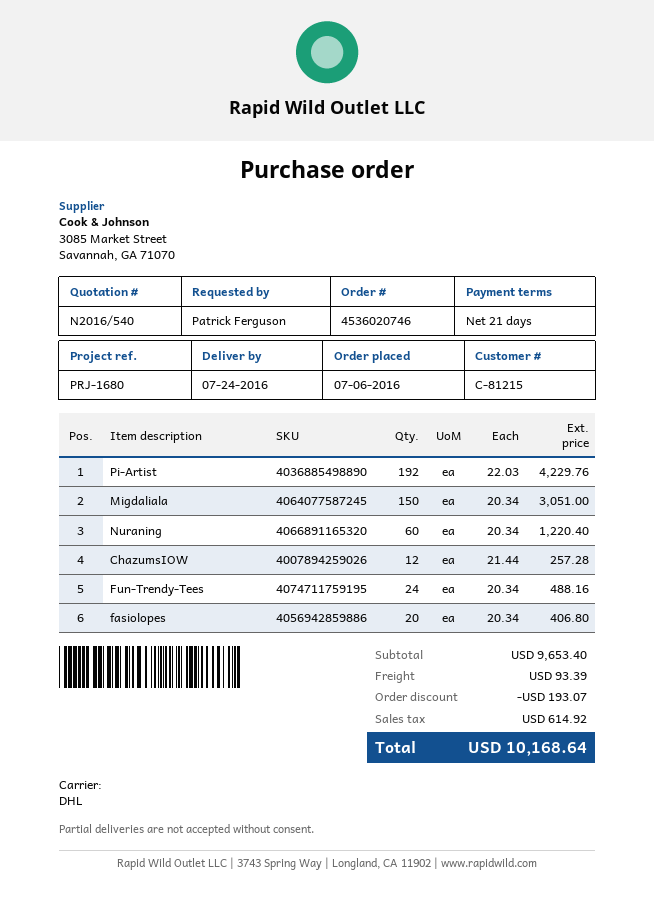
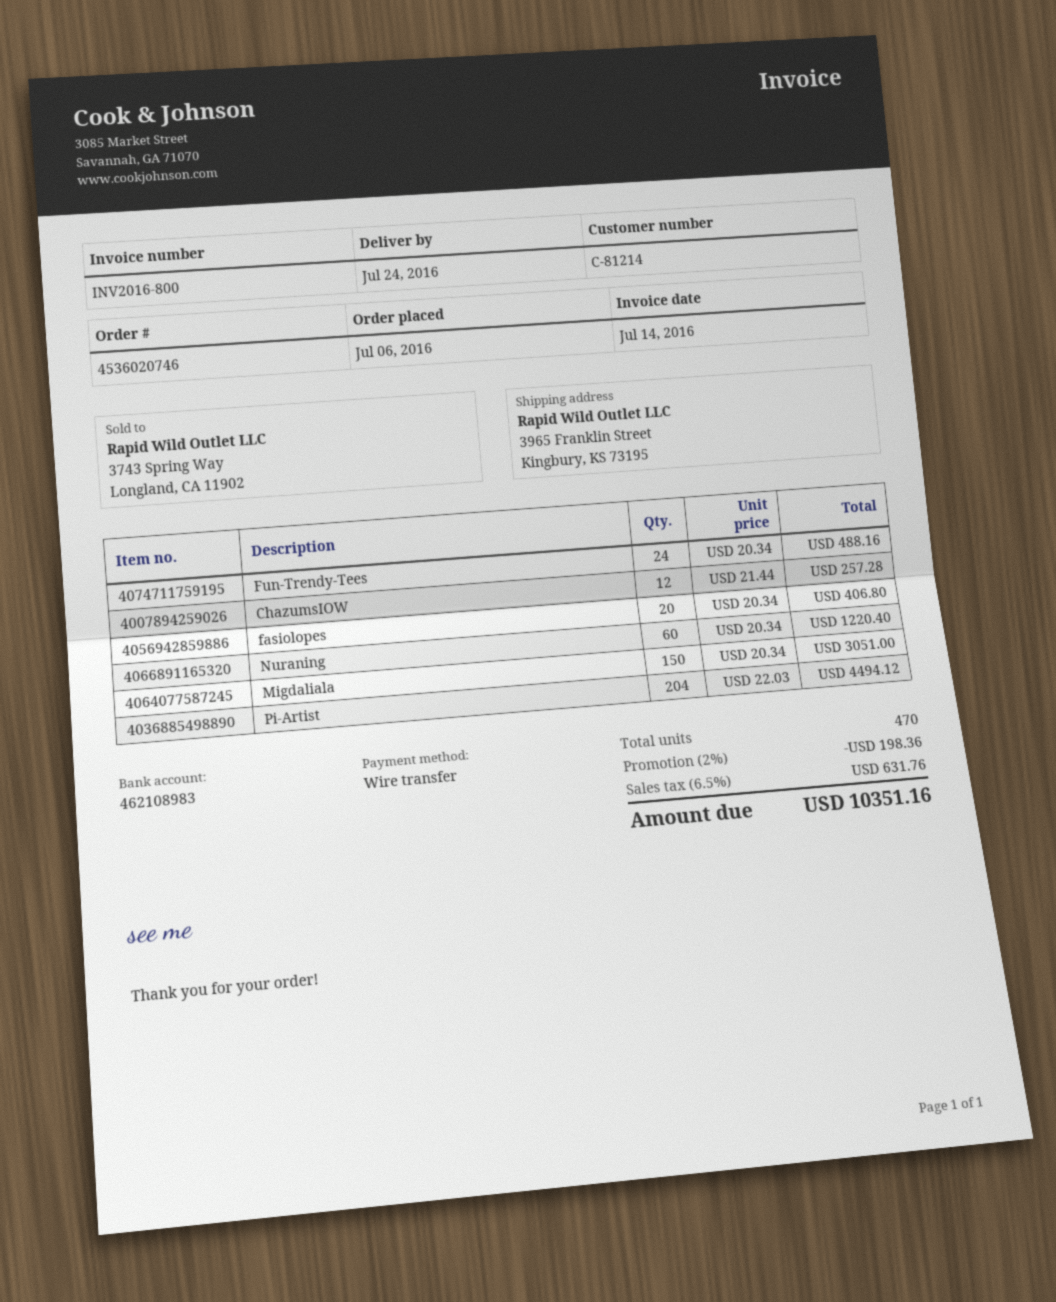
customer number: C-81215 -> C-81214
Pi-Artist: 192 x 22.03 = 4229.76 -> 204 x 22.03 = 4494.12
discount: 193.07 -> 198.36
shipping: 93.39 -> none
tax: 614.92 -> 631.76
total: 10168.64 -> 10351.16

